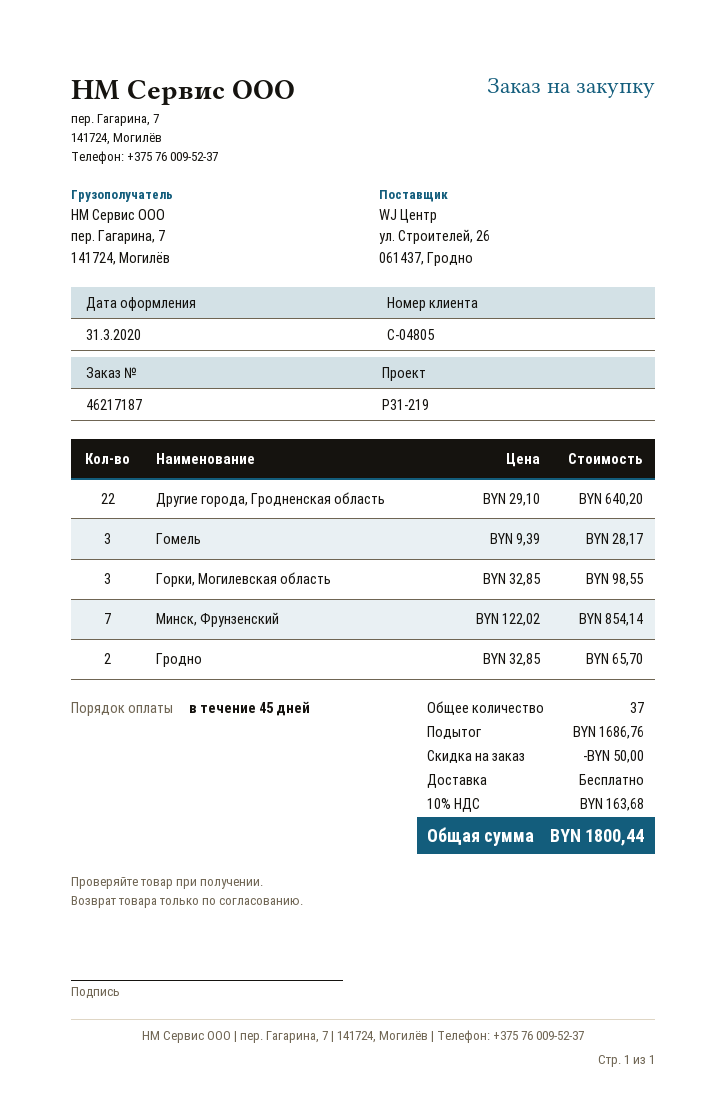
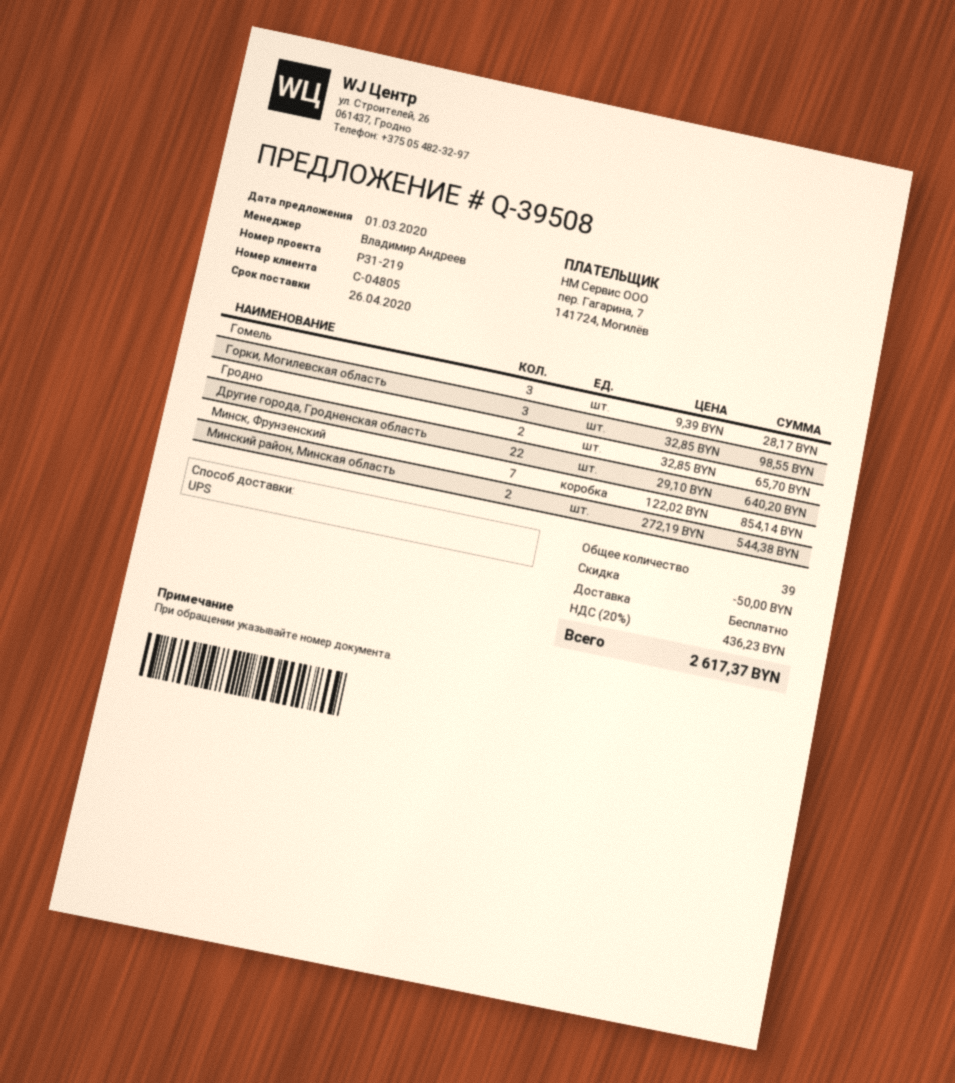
Минский район, Минская область: none -> 2 x 272.19 = 544.38
total quantity: 37 -> 39
tax: 10% = 163.68 -> 20% = 436.23
total: 1800.44 -> 2617.37

